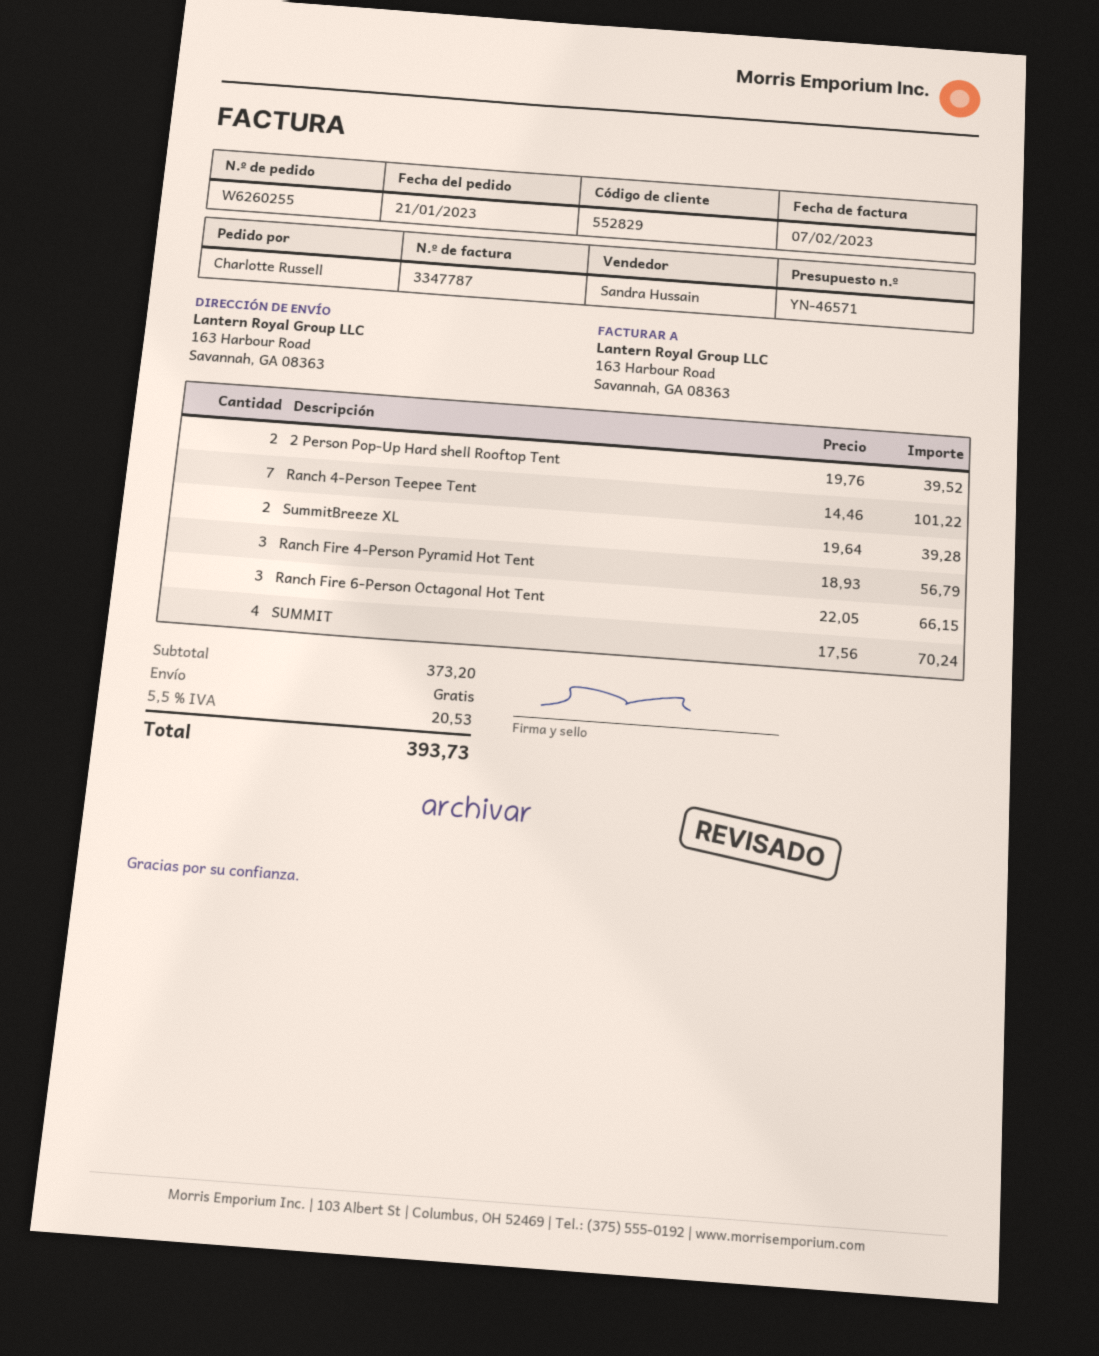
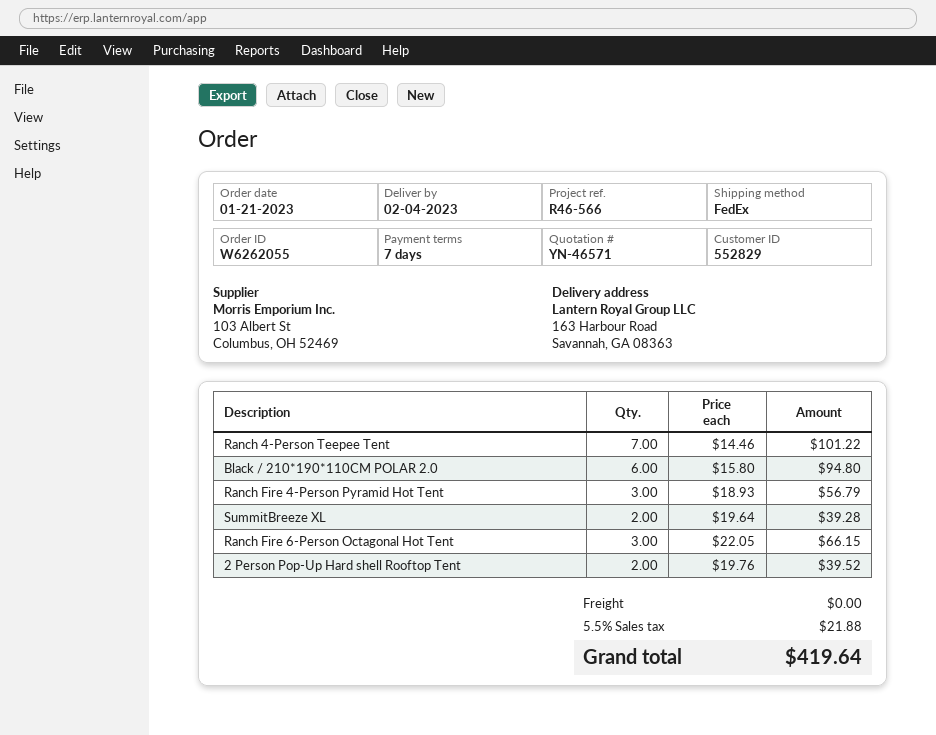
order number: W6260255 -> W6262055
SUMMIT: 4 x 17.56 = 70.24 -> none
Black / 210*190*110CM POLAR 2.0: none -> 6 x 15.80 = 94.80
tax: 5.5% = 20.53 -> 5.5% = 21.88
total: 393.73 -> 419.64

